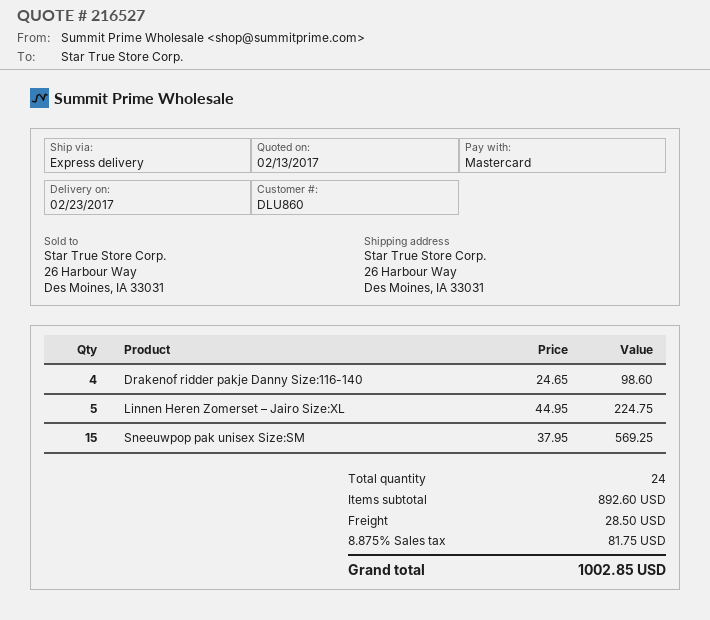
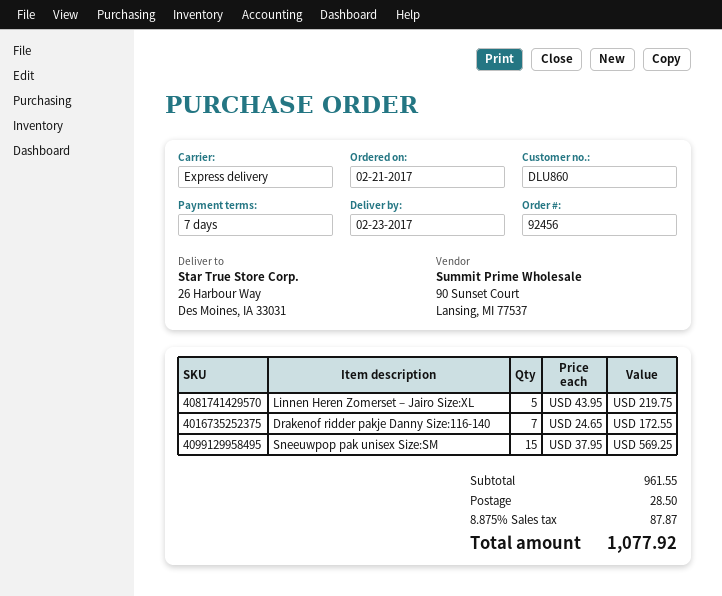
Drakenof ridder pakje Danny Size:116-140: 4 x 24.65 = 98.60 -> 7 x 24.65 = 172.55
Linnen Heren Zomerset – Jairo Size:XL: 5 x 44.95 = 224.75 -> 5 x 43.95 = 219.75
subtotal: 892.60 -> 961.55
tax: 8.875% = 81.75 -> 8.875% = 87.87
total: 1002.85 -> 1077.92

